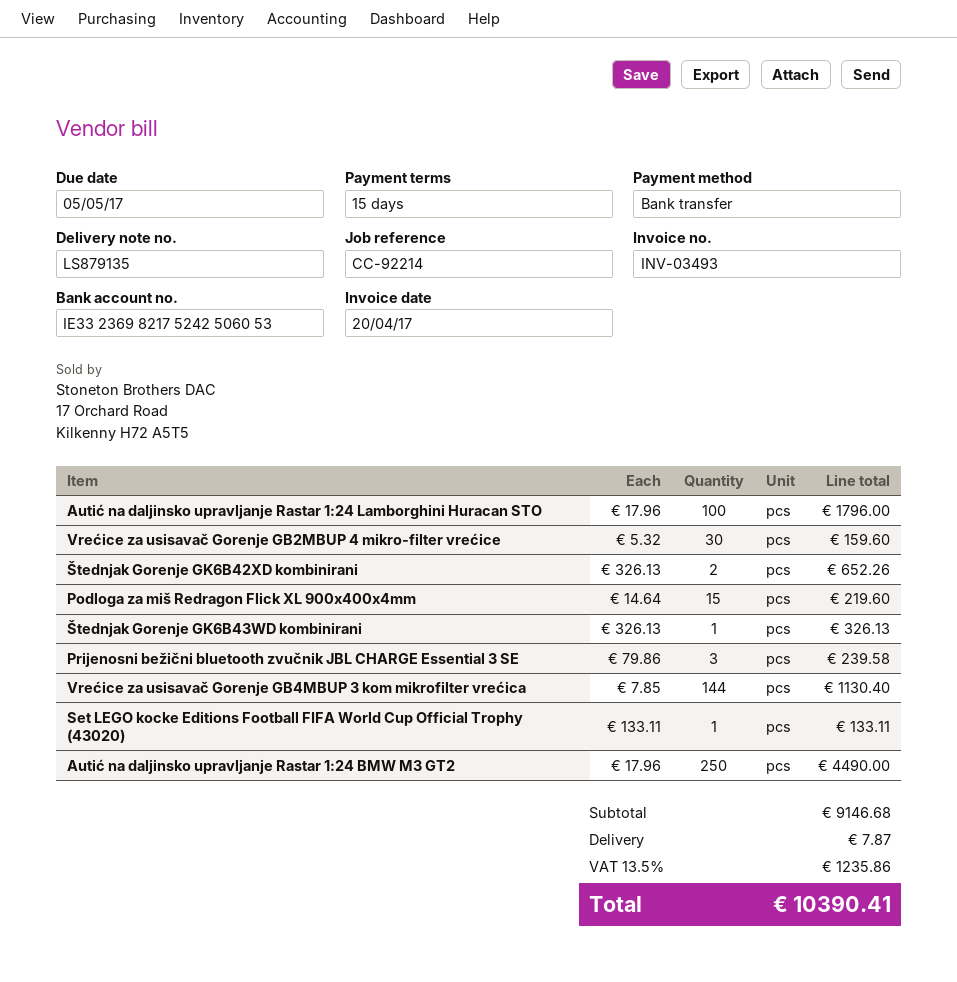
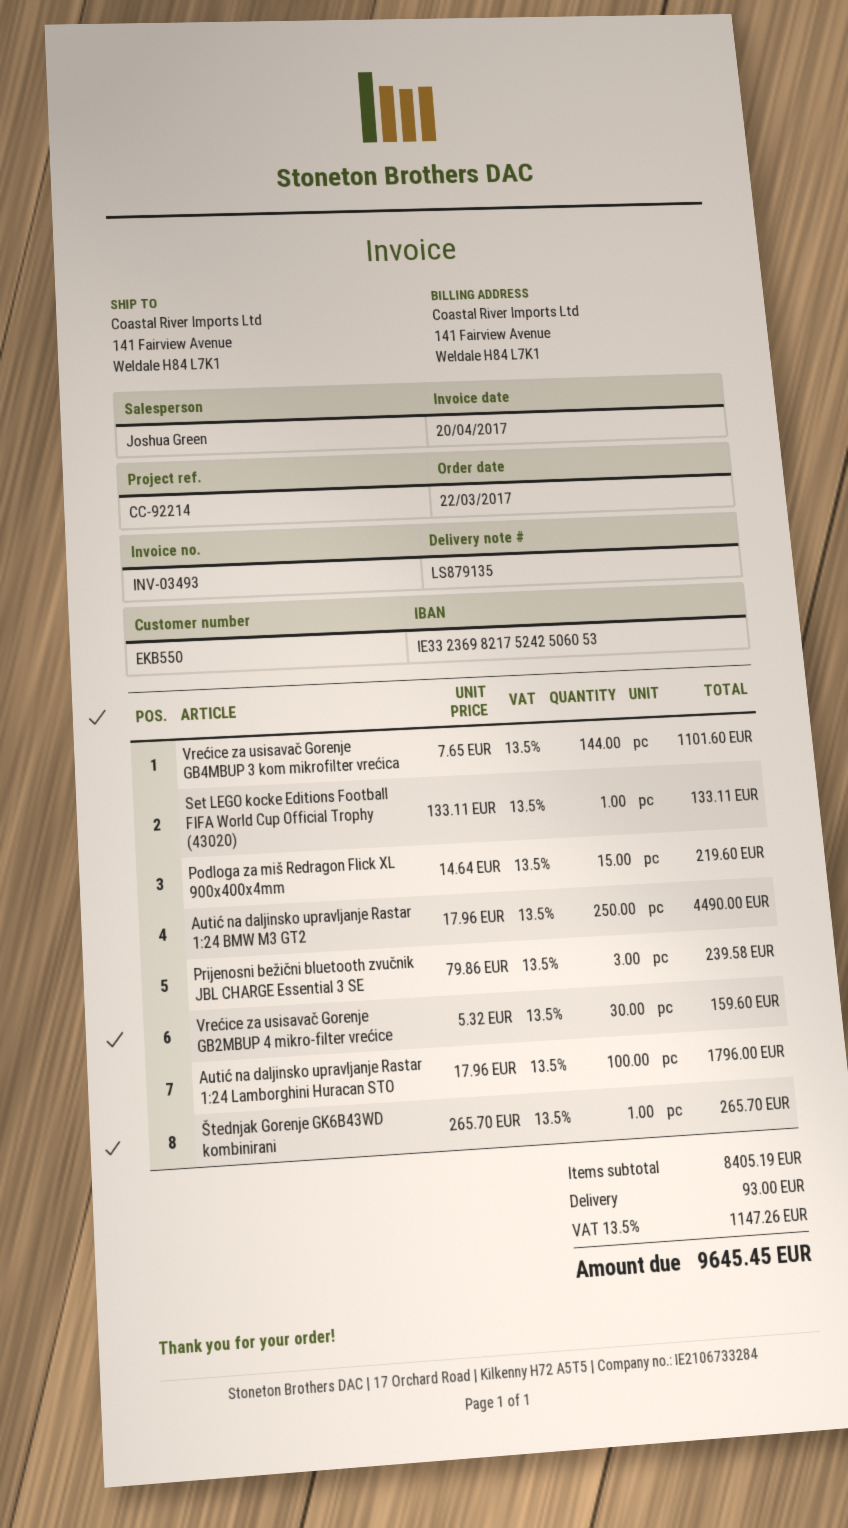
Štednjak Gorenje GK6B42XD kombinirani: 2 x 326.13 = 652.26 -> none
Štednjak Gorenje GK6B43WD kombinirani: 1 x 326.13 = 326.13 -> 1 x 265.70 = 265.70
Vrećice za usisavač Gorenje GB4MBUP 3 kom mikrofilter vrećica: 144 x 7.85 = 1130.40 -> 144 x 7.65 = 1101.60
subtotal: 9146.68 -> 8405.19
shipping: 7.87 -> 93.00
tax: 13.5% = 1235.86 -> 13.5% = 1147.26
total: 10390.41 -> 9645.45

